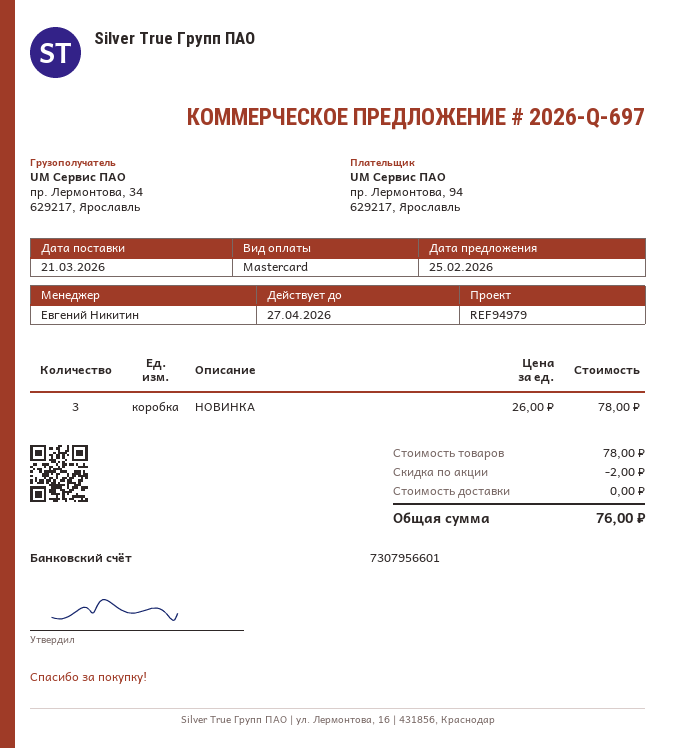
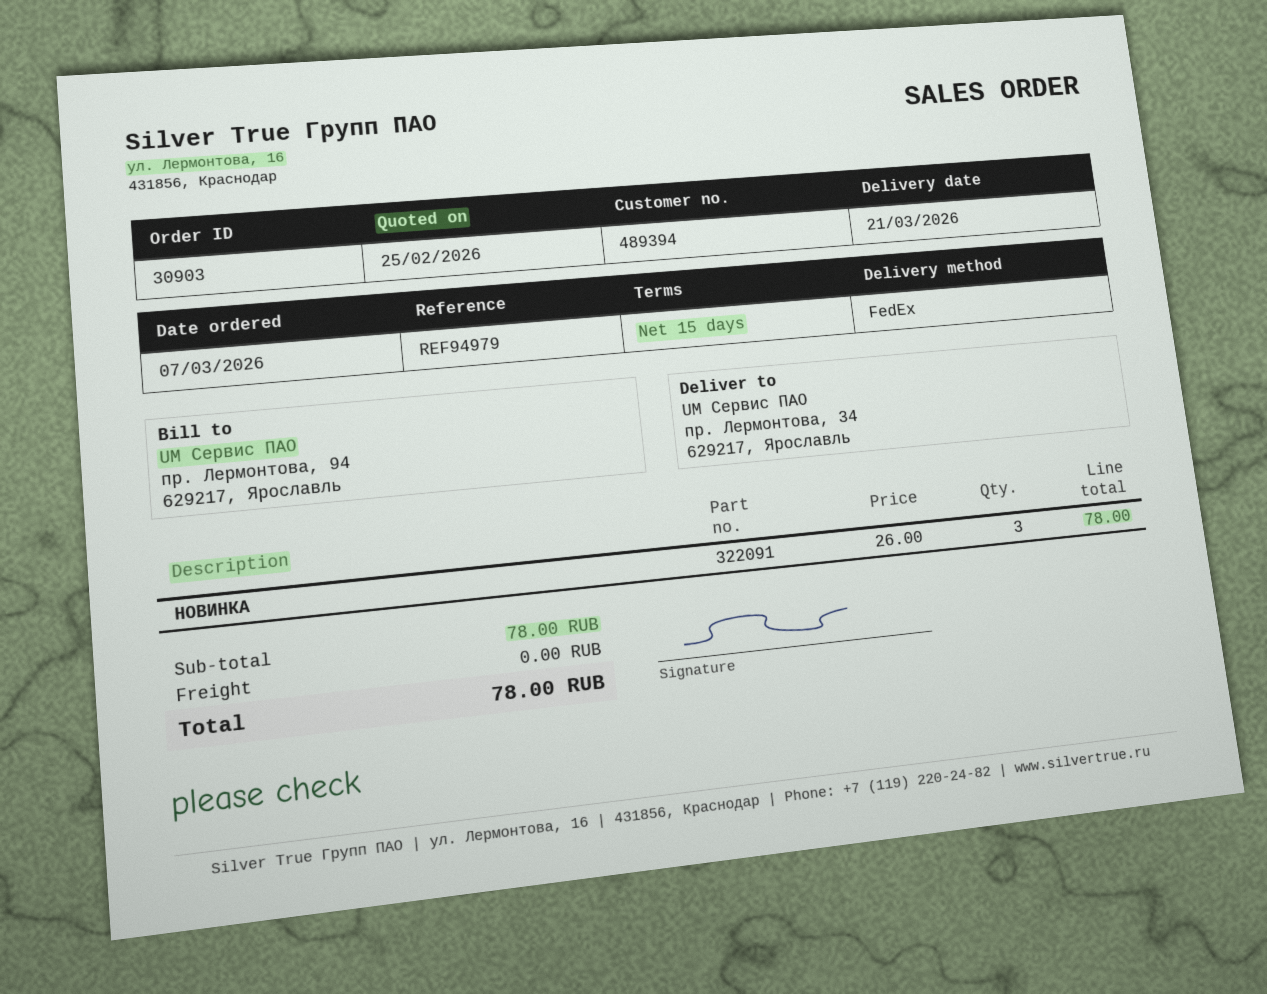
discount: 2.00 -> none
total: 76.00 -> 78.00

